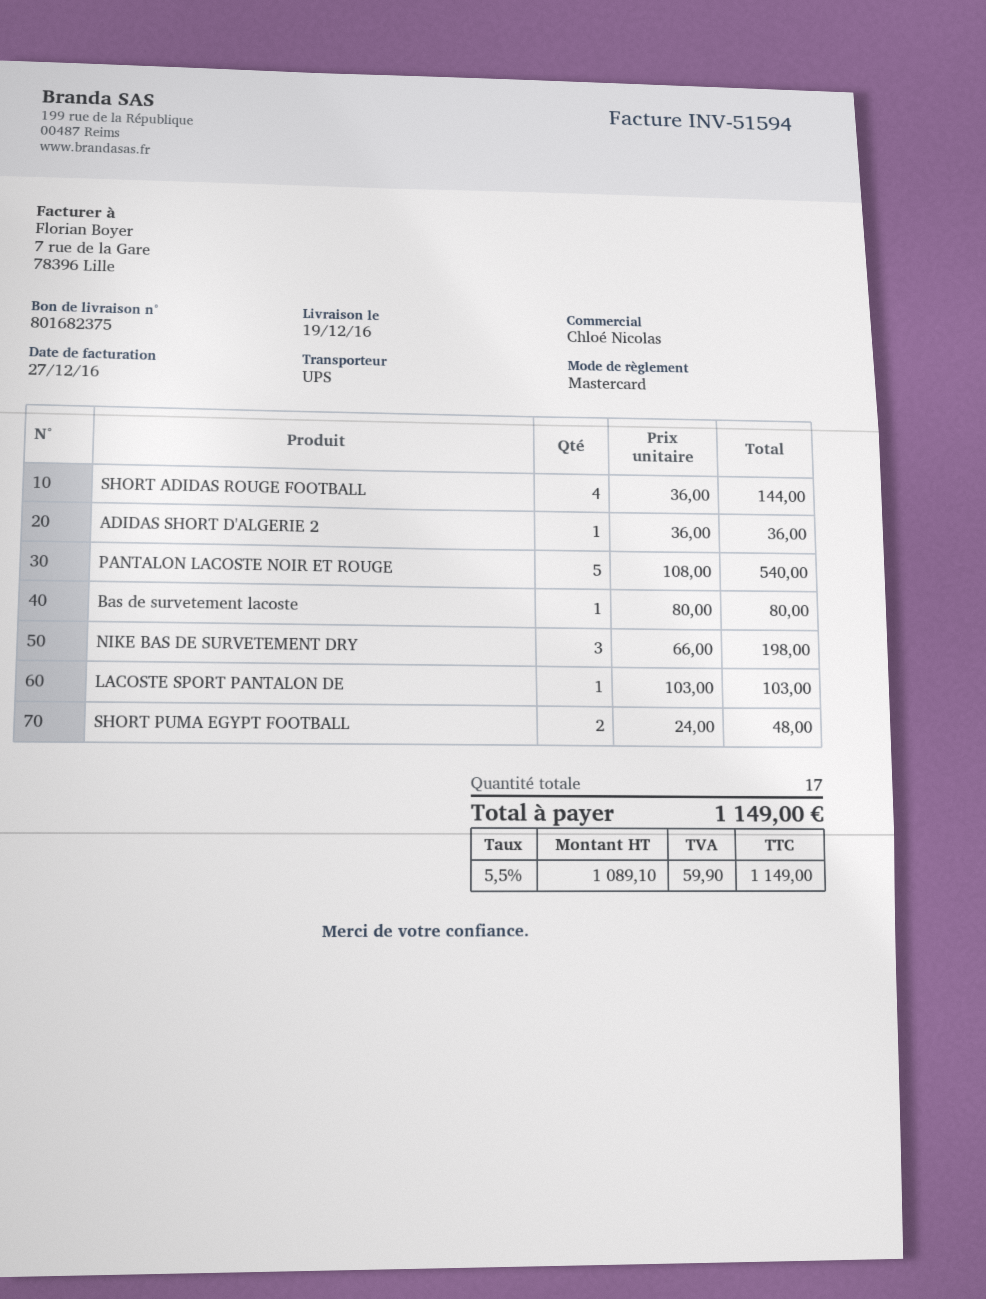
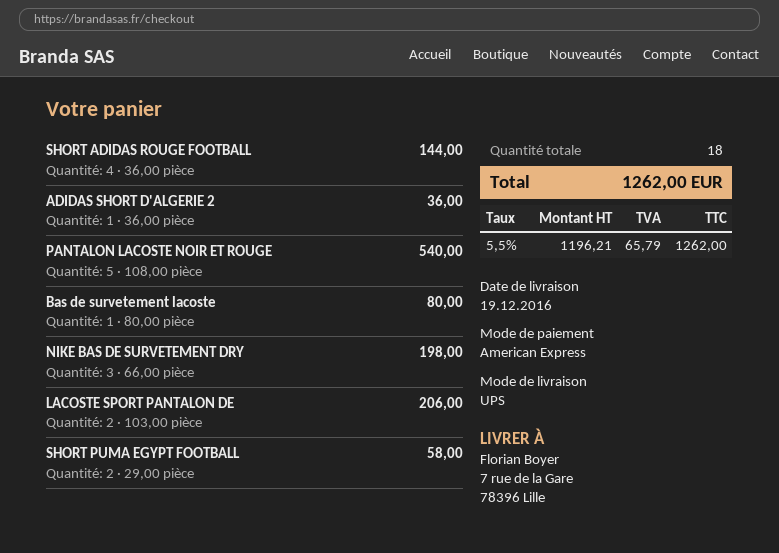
payment method: Mastercard -> American Express
LACOSTE SPORT PANTALON DE: 1 x 103.00 = 103.00 -> 2 x 103.00 = 206.00
SHORT PUMA EGYPT FOOTBALL: 2 x 24.00 = 48.00 -> 2 x 29.00 = 58.00
total quantity: 17 -> 18
net: 1089.10 -> 1196.21
tax: 5.5% = 59.90 -> 5.5% = 65.79
total: 1149.00 -> 1262.00

